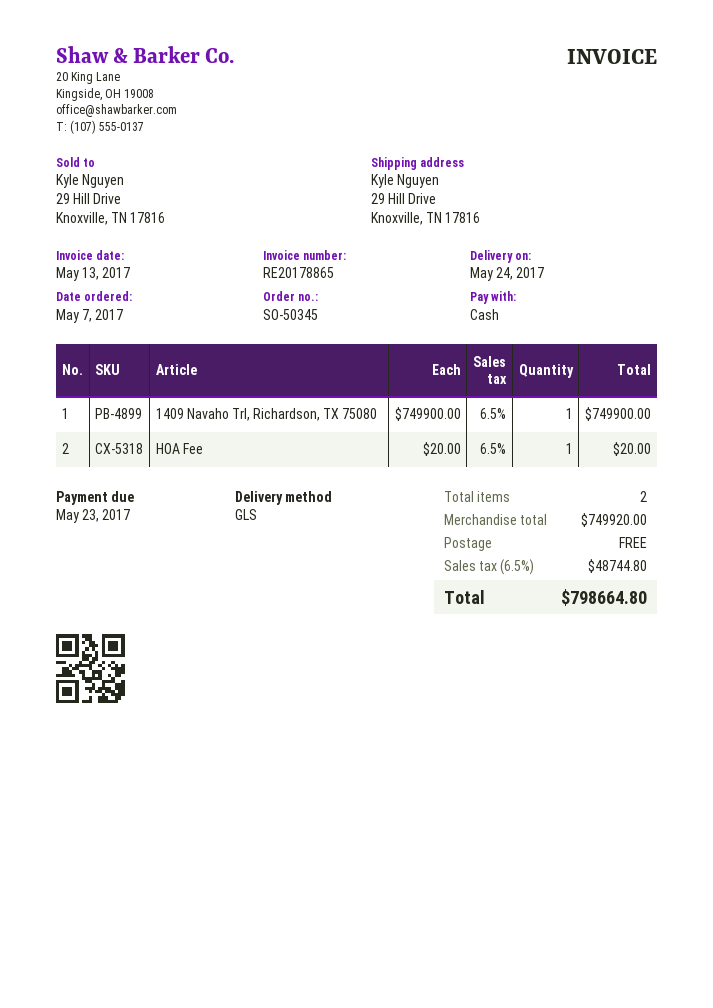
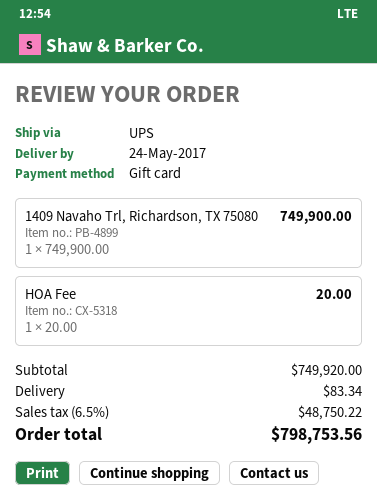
payment method: cash -> gift card
shipping method: GLS -> UPS
shipping: 0.00 -> 83.34
tax: 6.5% = 48744.80 -> 6.5% = 48750.22
total: 798664.80 -> 798753.56

